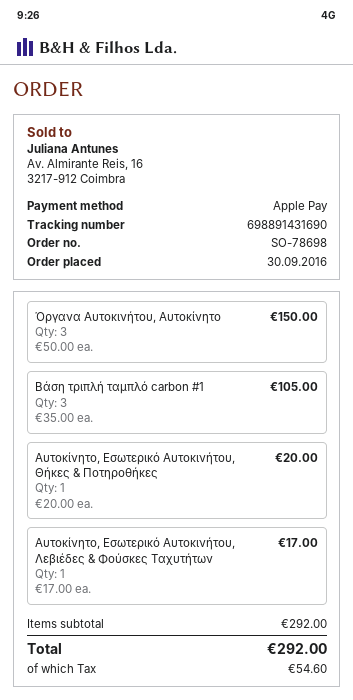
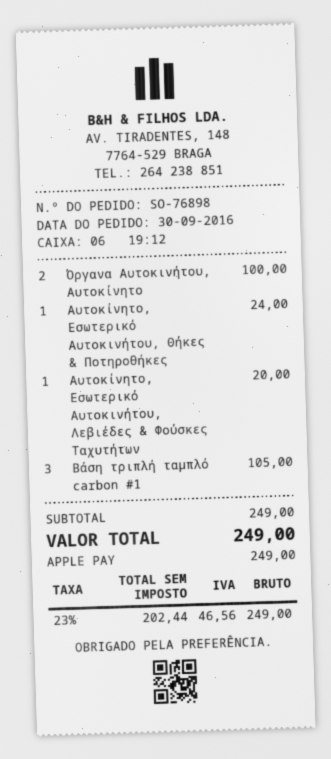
order number: SO-78698 -> SO-76898
Όργανα Αυτοκινήτου, Αυτοκίνητο: 3 for 150.00 -> 2 for 100.00
Αυτοκίνητο, Εσωτερικό Αυτοκινήτου, Θήκες & Ποτηροθήκες: 1 for 20.00 -> 1 for 24.00
Αυτοκίνητο, Εσωτερικό Αυτοκινήτου, Λεβιέδες & Φούσκες Ταχυτήτων: 1 for 17.00 -> 1 for 20.00
subtotal: 292.00 -> 249.00
tax: 54.60 -> 46.56
total: 292.00 -> 249.00

